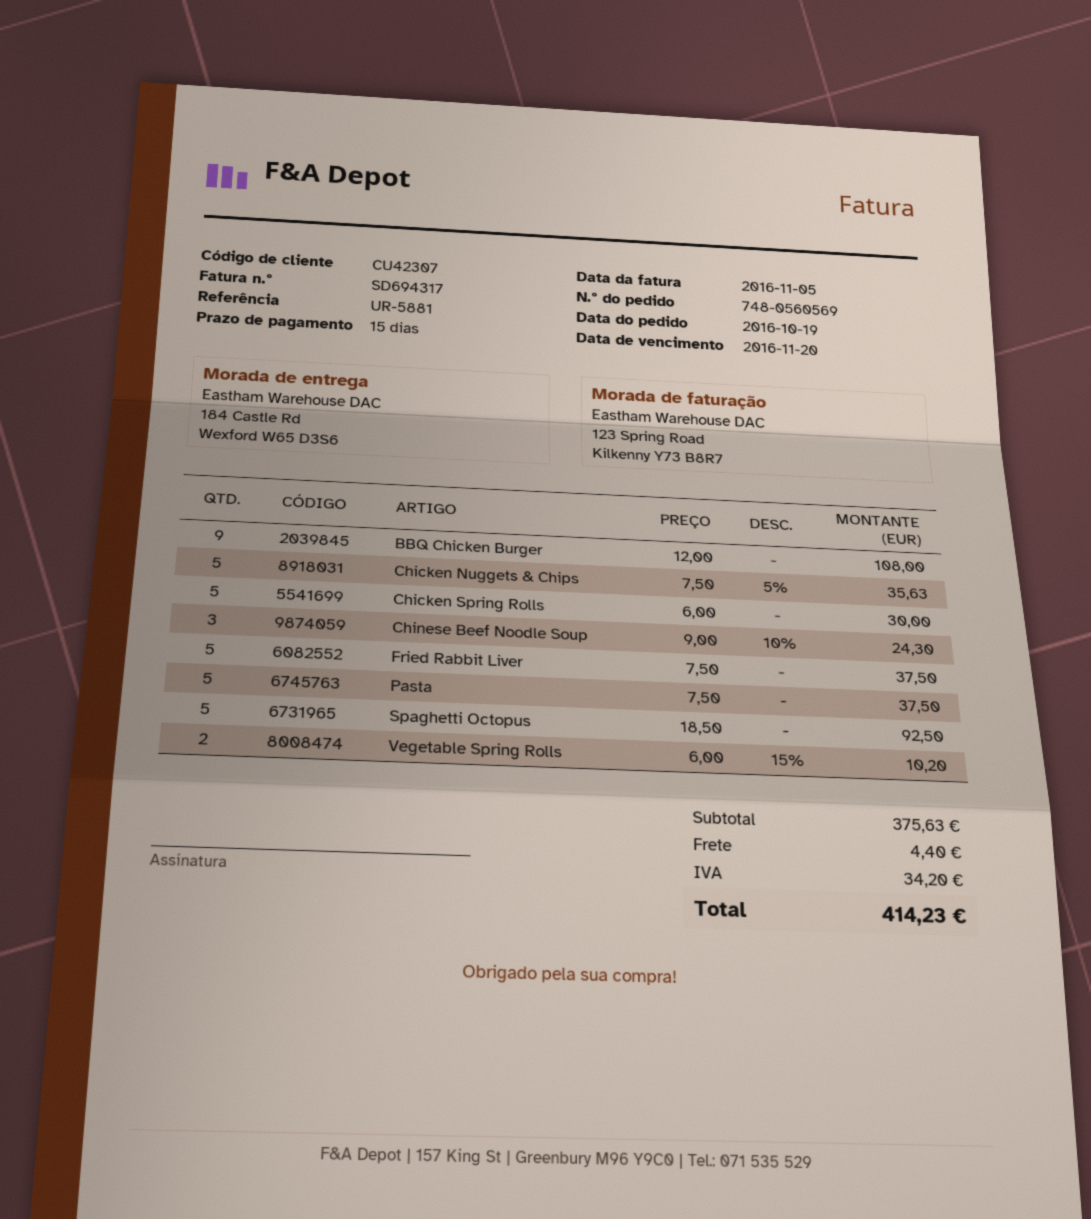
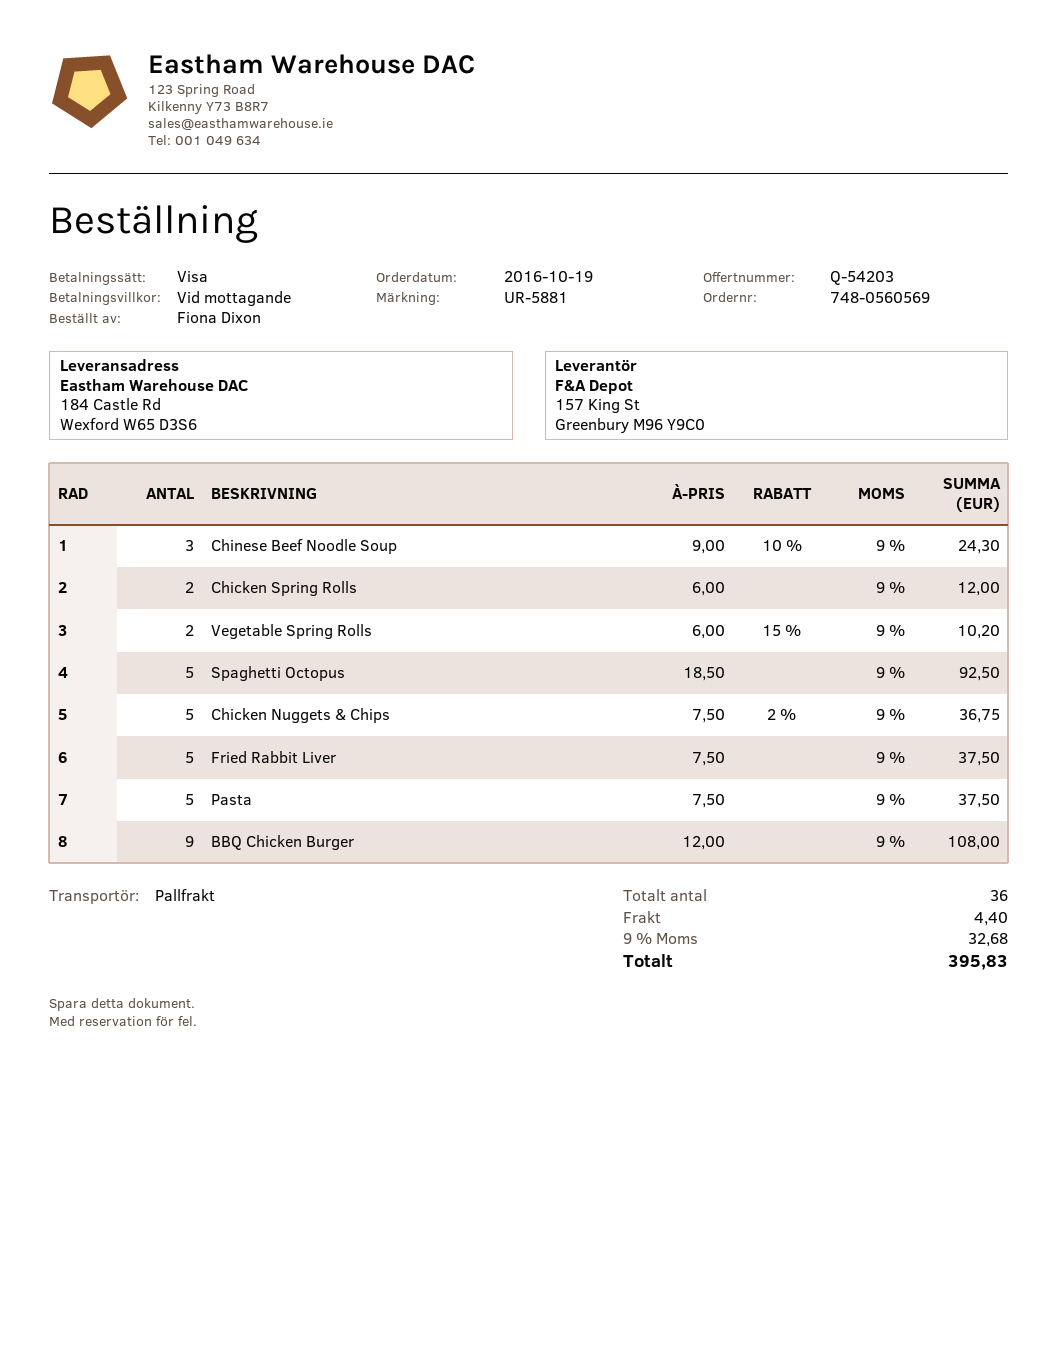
payment terms: 15 days -> on receipt
Chicken Nuggets & Chips: 5 x 7.50 - 5% = 35.63 -> 5 x 7.50 - 2% = 36.75
Chicken Spring Rolls: 5 x 6.00 = 30.00 -> 2 x 6.00 = 12.00
tax: 34.20 -> 32.68
total: 414.23 -> 395.83

